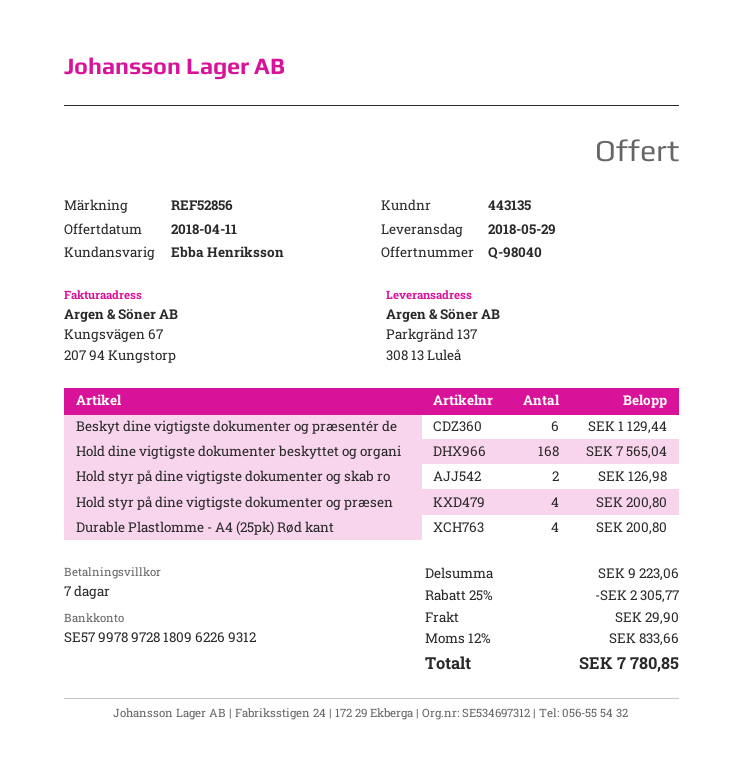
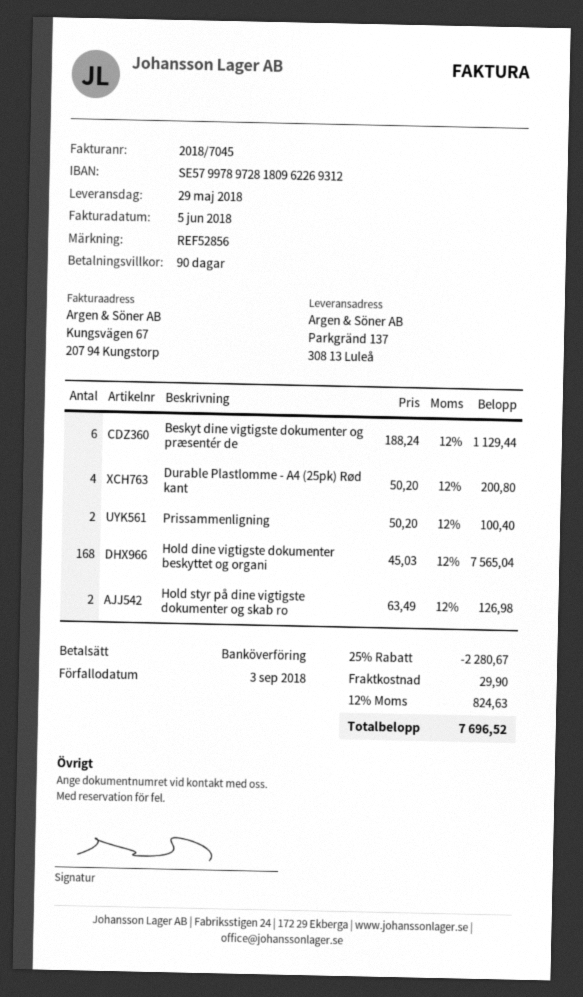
payment terms: 7 days -> 90 days
Hold styr på dine vigtigste dokumenter og præsen: 4 for 200.80 -> none
Prissammenligning: none -> 2 for 100.40
discount: 25% = 2305.77 -> 25% = 2280.67
tax: 12% = 833.66 -> 12% = 824.63
total: 7780.85 -> 7696.52

